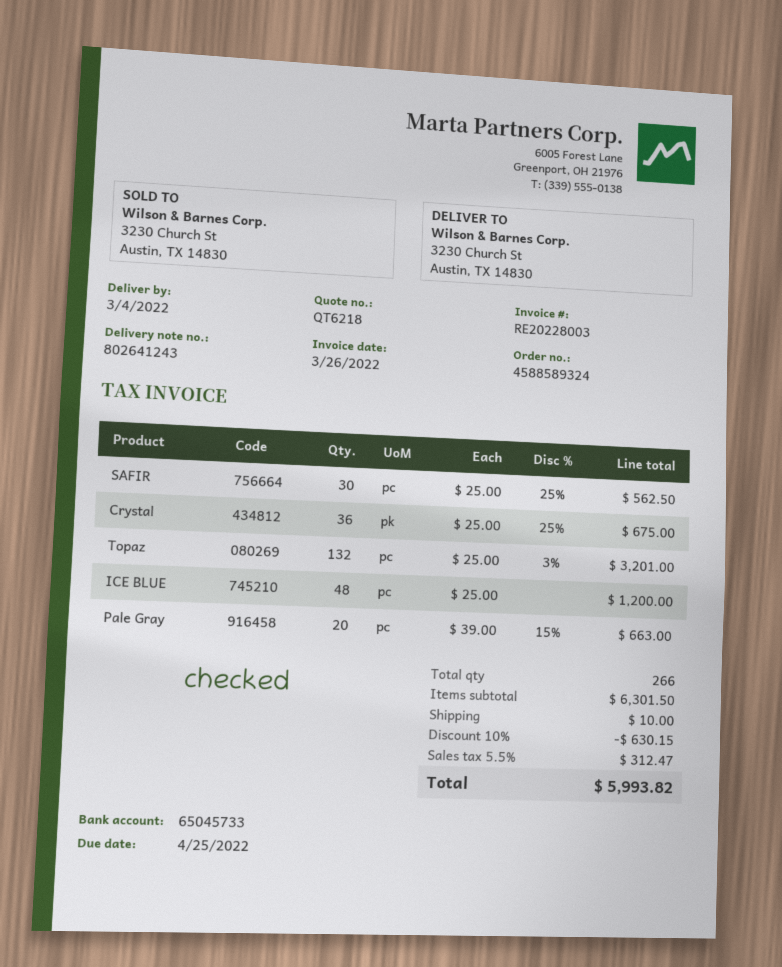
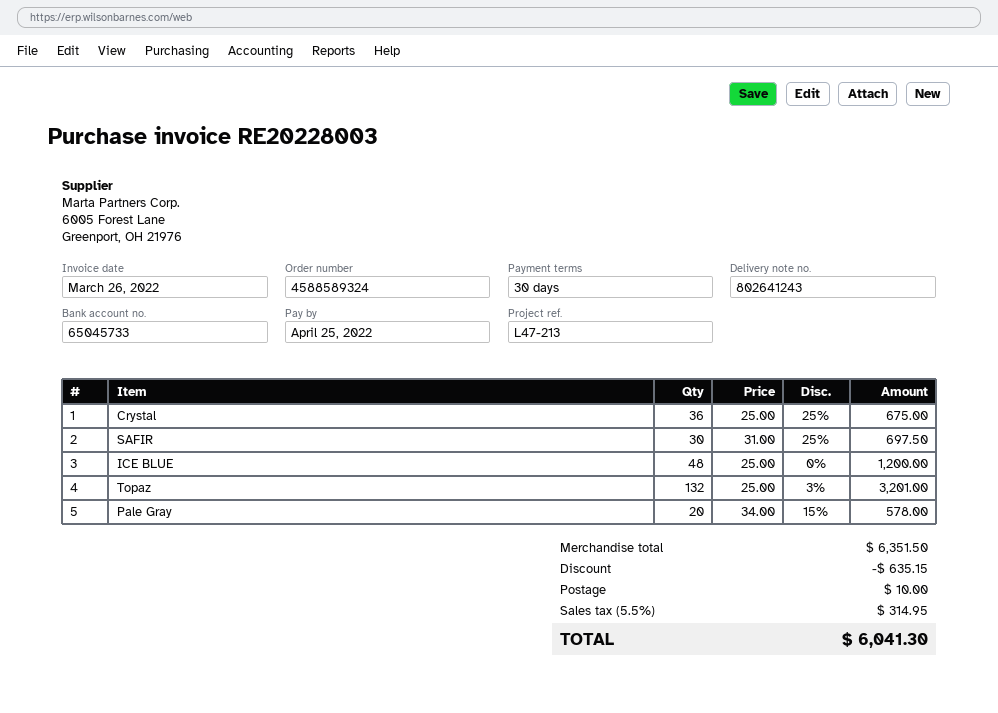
SAFIR: 30 x 25.00 - 25% = 562.50 -> 30 x 31.00 - 25% = 697.50
Pale Gray: 20 x 39.00 - 15% = 663.00 -> 20 x 34.00 - 15% = 578.00
subtotal: 6301.50 -> 6351.50
discount: 630.15 -> 635.15
tax: 5.5% = 312.47 -> 5.5% = 314.95
total: 5993.82 -> 6041.30

